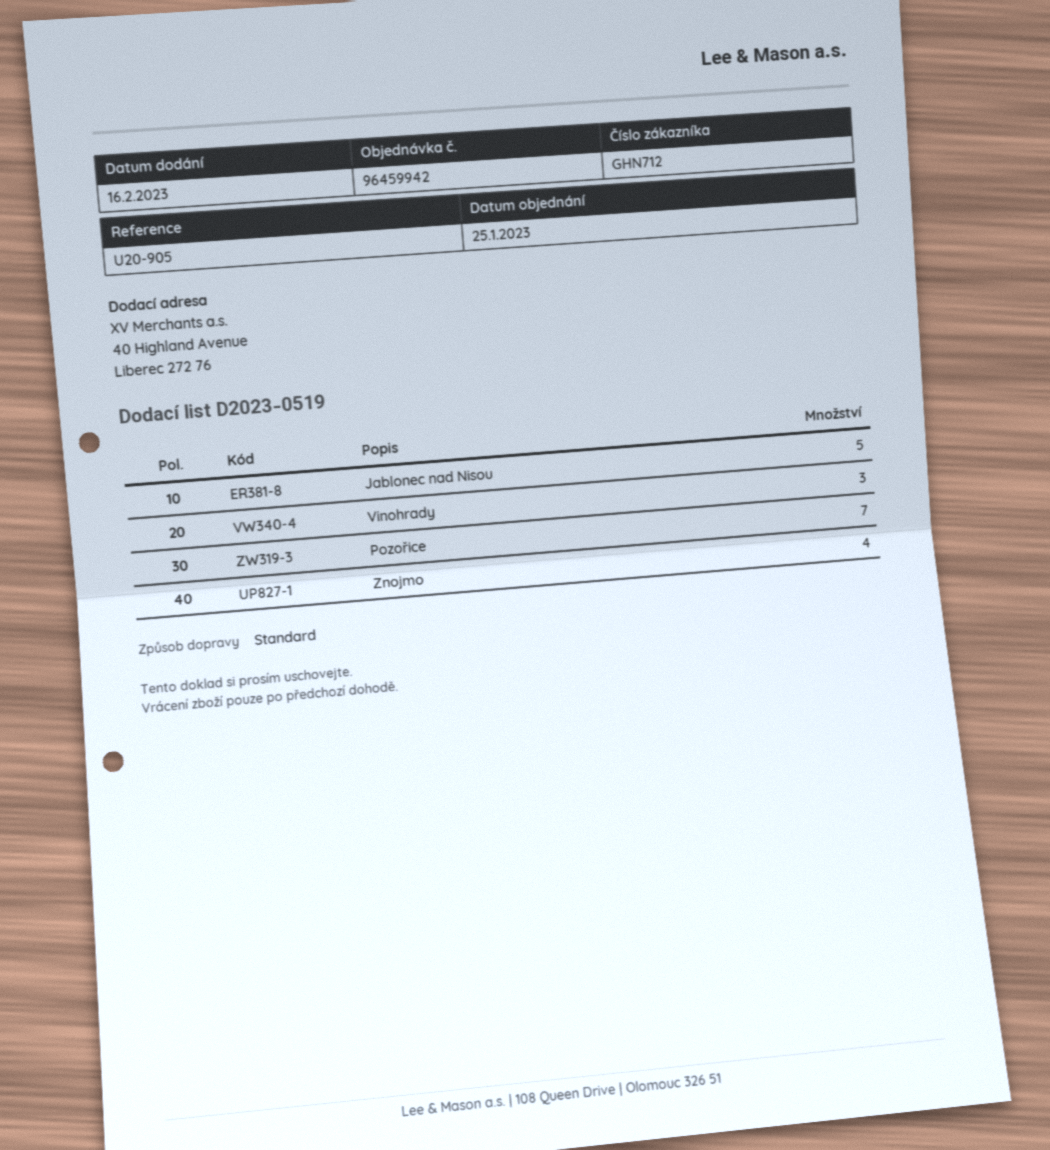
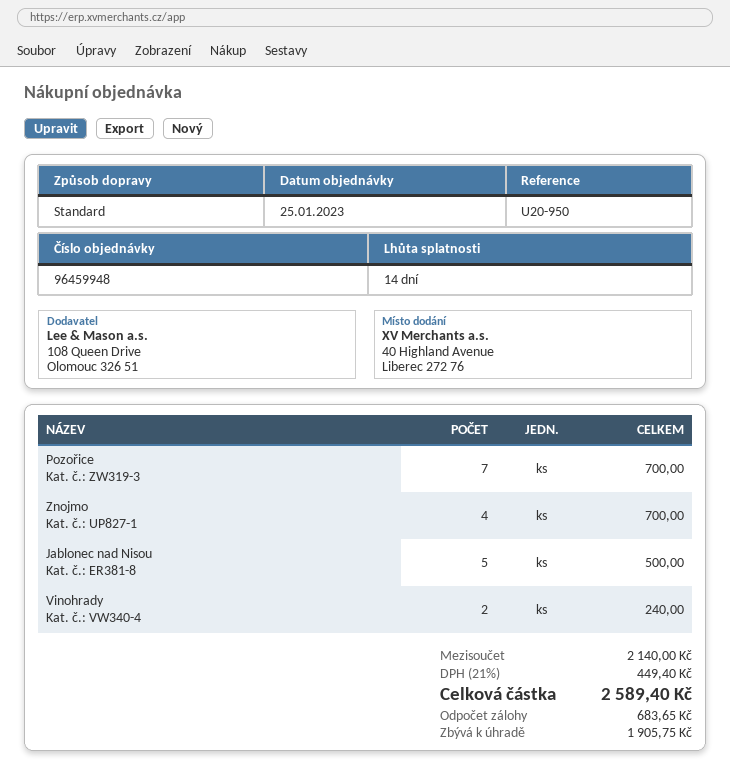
order number: 96459942 -> 96459948
reference: U20-905 -> U20-950
Vinohrady: 3 -> 2

